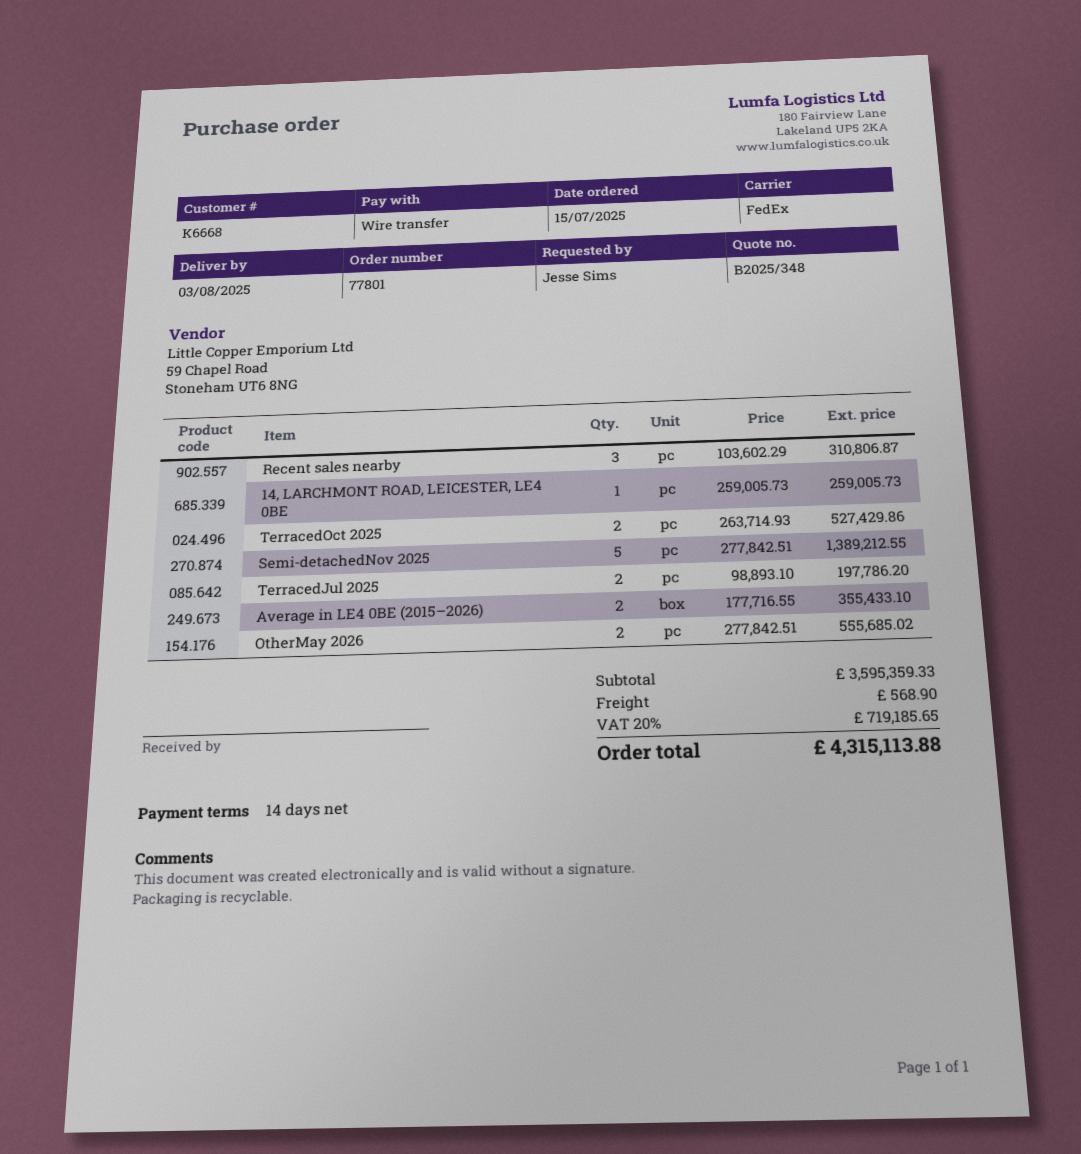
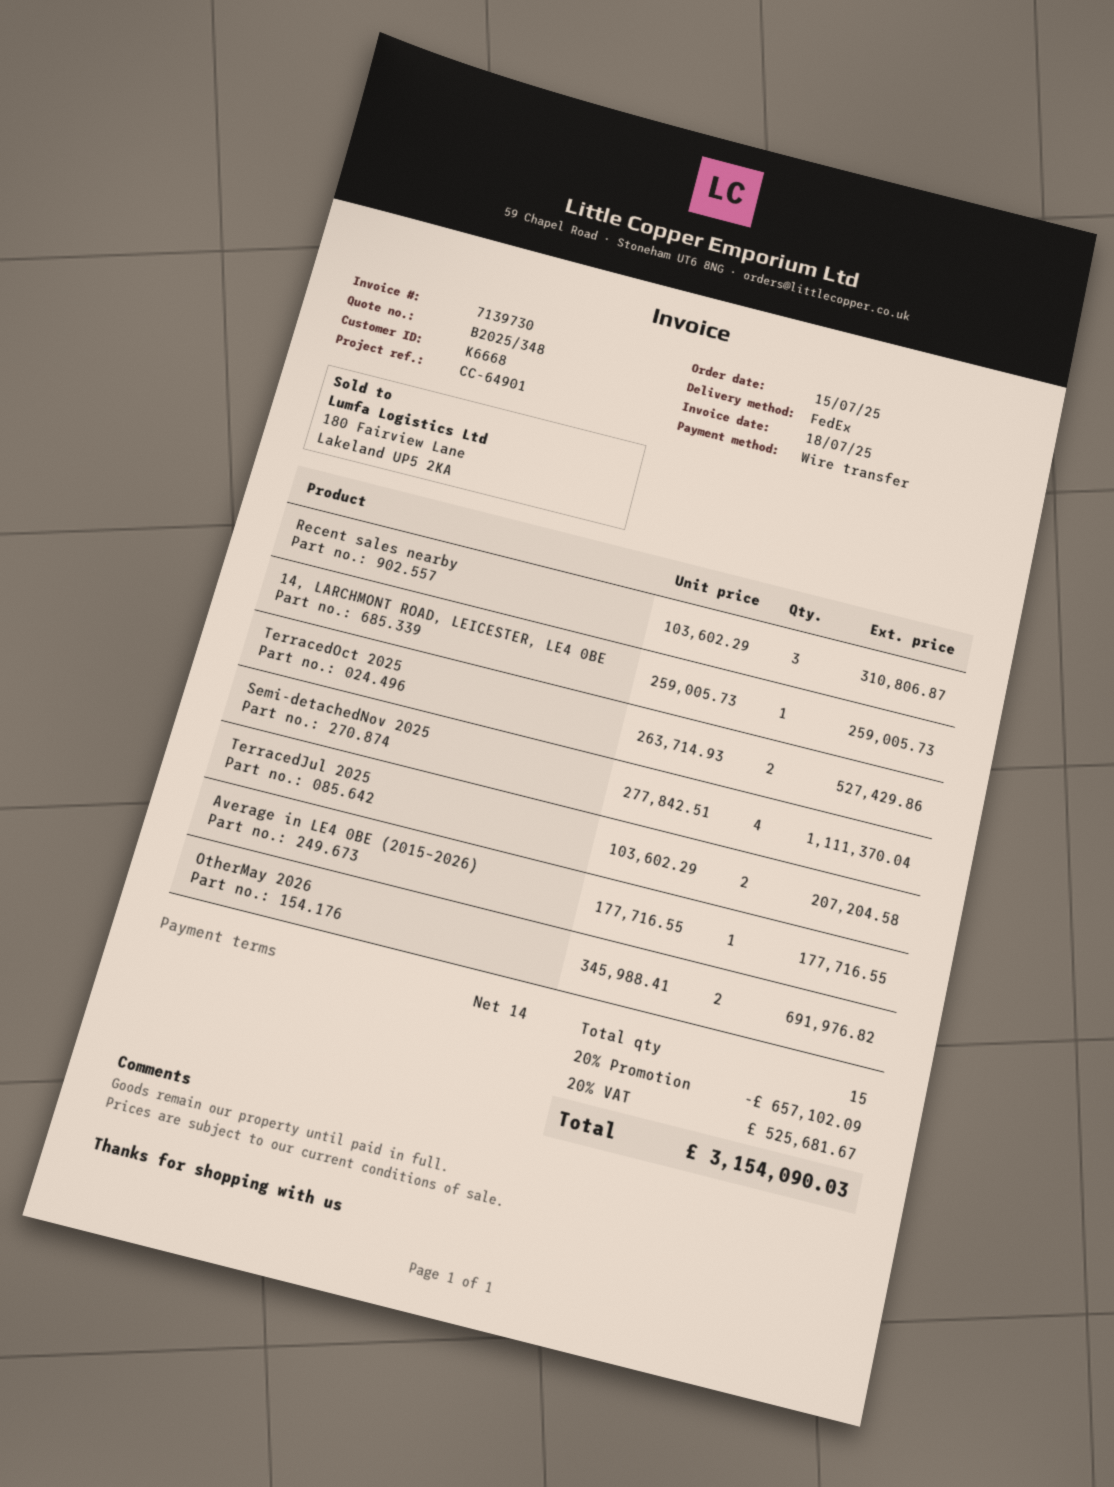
Semi-detachedNov 2025: 5 x 277842.51 = 1389212.55 -> 4 x 277842.51 = 1111370.04
TerracedJul 2025: 2 x 98893.10 = 197786.20 -> 2 x 103602.29 = 207204.58
Average in LE4 0BE (2015–2026): 2 x 177716.55 = 355433.10 -> 1 x 177716.55 = 177716.55
OtherMay 2026: 2 x 277842.51 = 555685.02 -> 2 x 345988.41 = 691976.82
discount: none -> 20% = 657102.09
shipping: 568.90 -> none
tax: 20% = 719185.65 -> 20% = 525681.67
total: 4315113.88 -> 3154090.03

